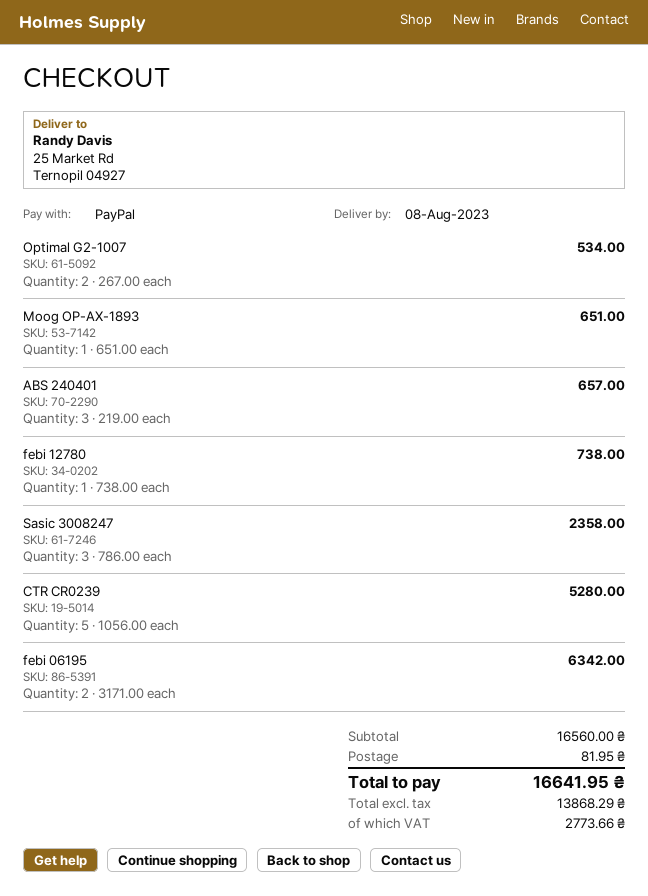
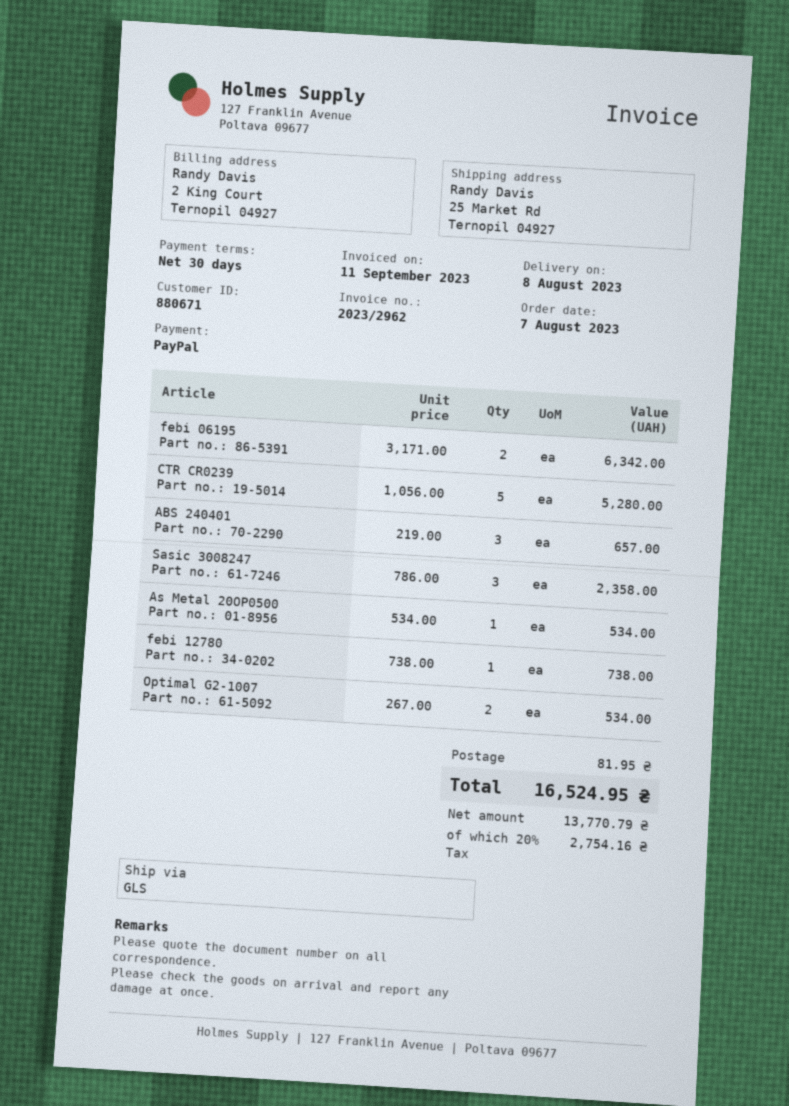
Moog OP-AX-1893: 1 x 651.00 = 651.00 -> none
As Metal 20OP0500: none -> 1 x 534.00 = 534.00
net: 13868.29 -> 13770.79
tax: 2773.66 -> 2754.16
total: 16641.95 -> 16524.95

